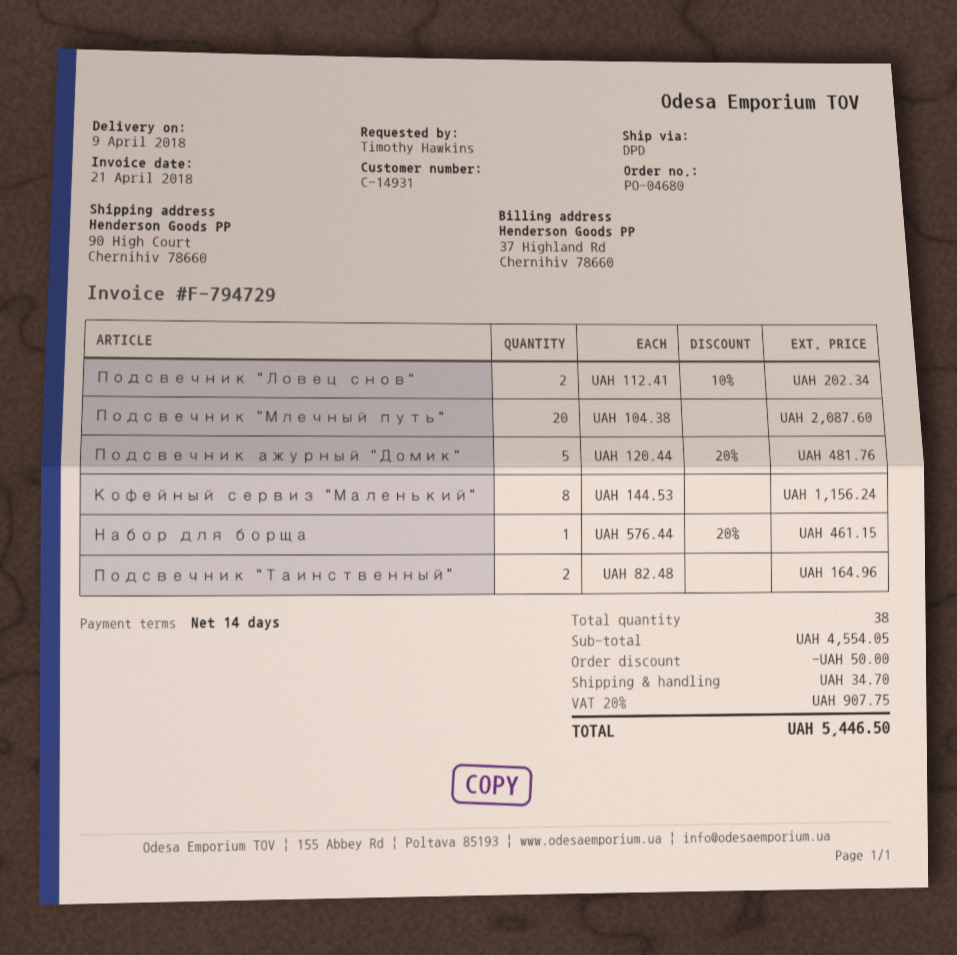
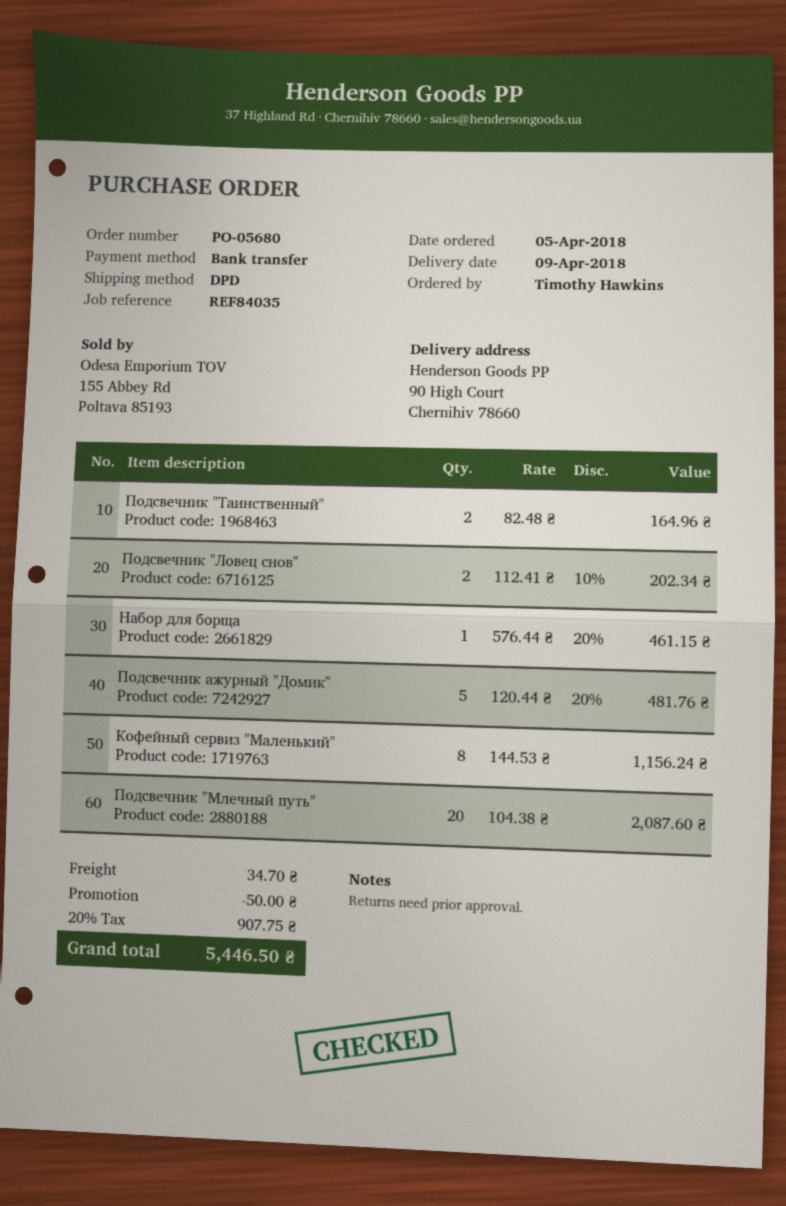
order number: PO-04680 -> PO-05680

